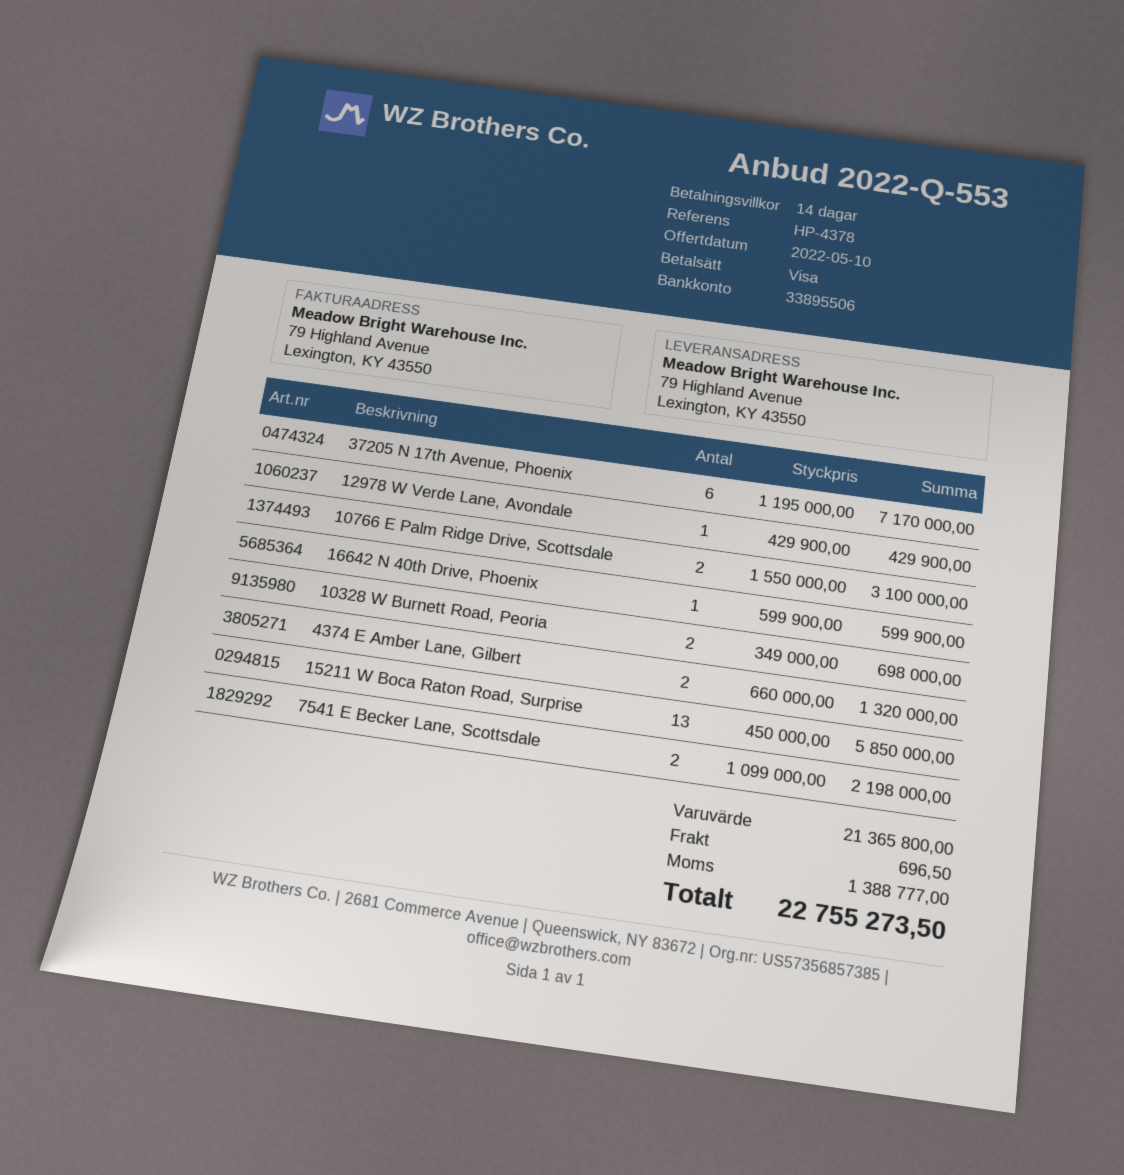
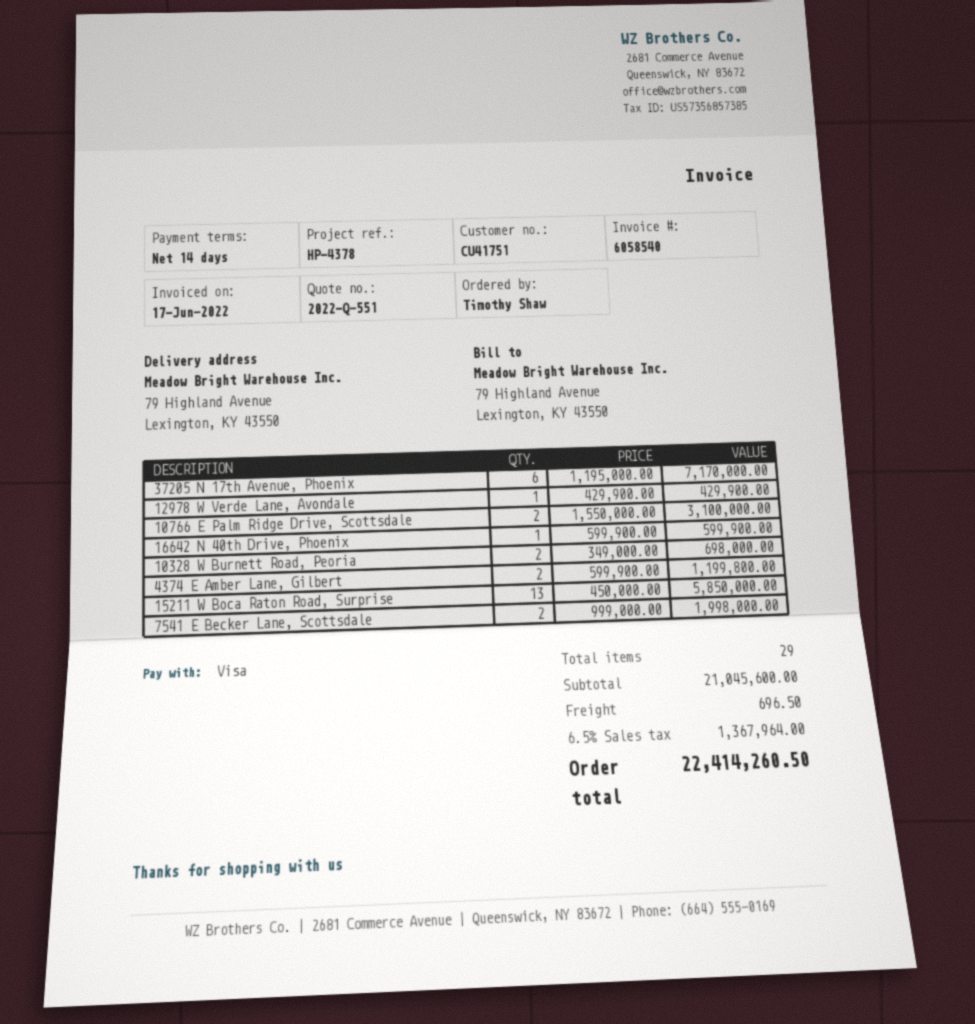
quote number: 2022-Q-553 -> 2022-Q-551
4374 E Amber Lane, Gilbert: 2 x 660000.00 = 1320000.00 -> 2 x 599900.00 = 1199800.00
7541 E Becker Lane, Scottsdale: 2 x 1099000.00 = 2198000.00 -> 2 x 999000.00 = 1998000.00
subtotal: 21365800.00 -> 21045600.00
tax: 1388777.00 -> 1367964.00
total: 22755273.50 -> 22414260.50

